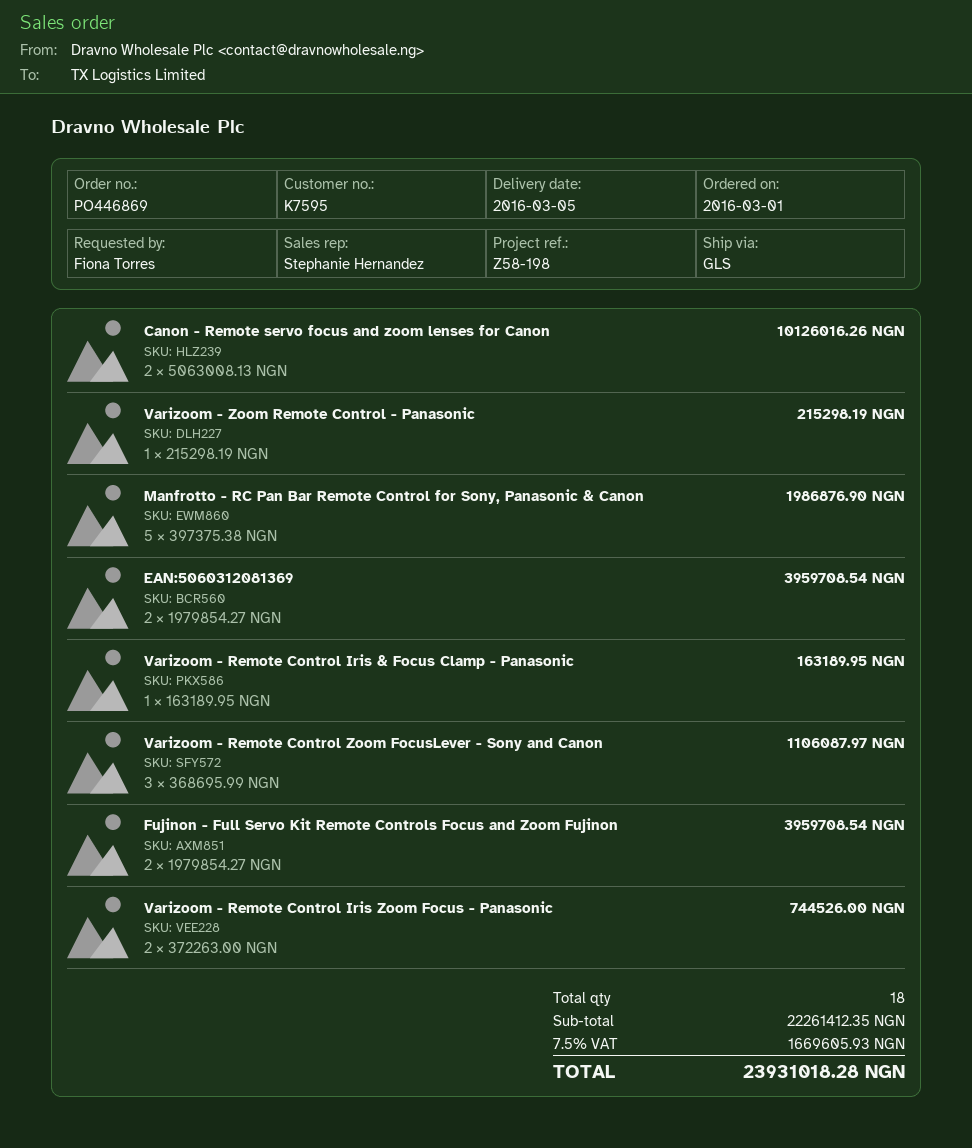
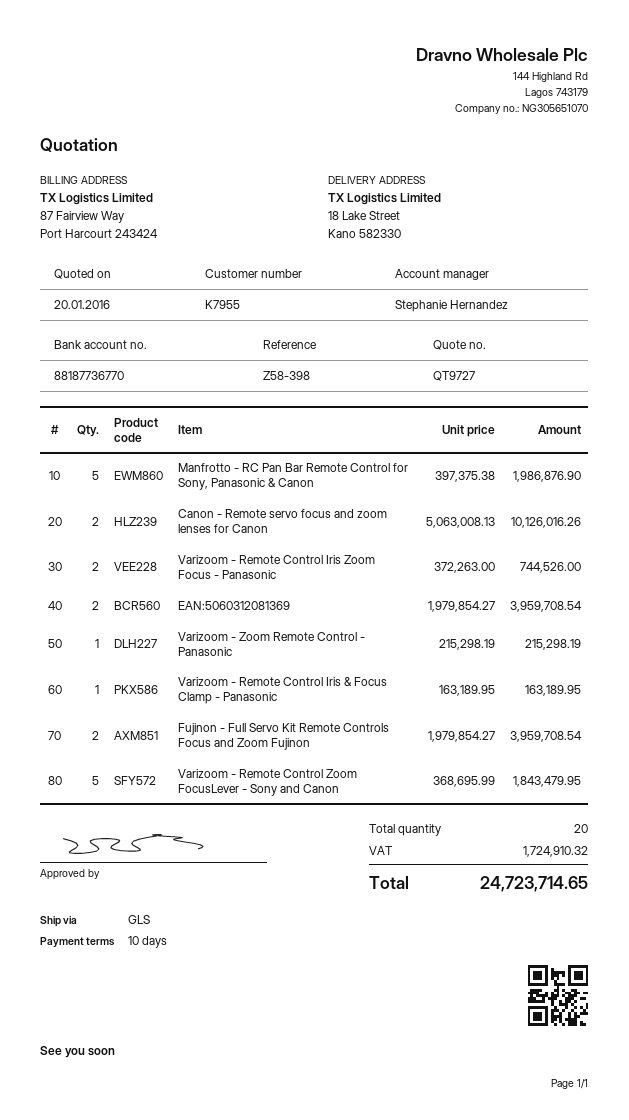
customer number: K7595 -> K7955
reference: Z58-198 -> Z58-398
Varizoom - Remote Control Zoom FocusLever - Sony and Canon: 3 x 368695.99 = 1106087.97 -> 5 x 368695.99 = 1843479.95
total quantity: 18 -> 20
tax: 1669605.93 -> 1724910.32
total: 23931018.28 -> 24723714.65

